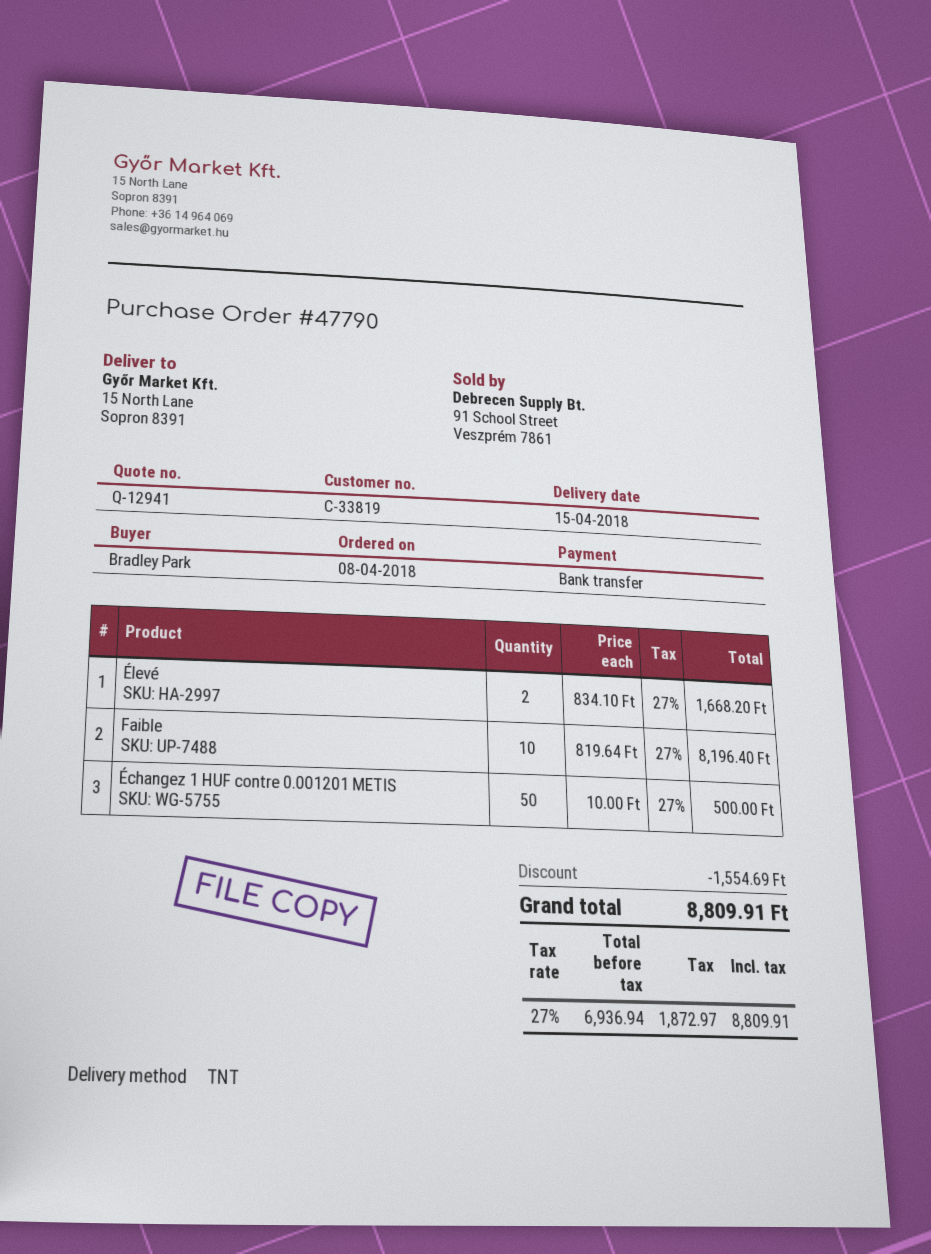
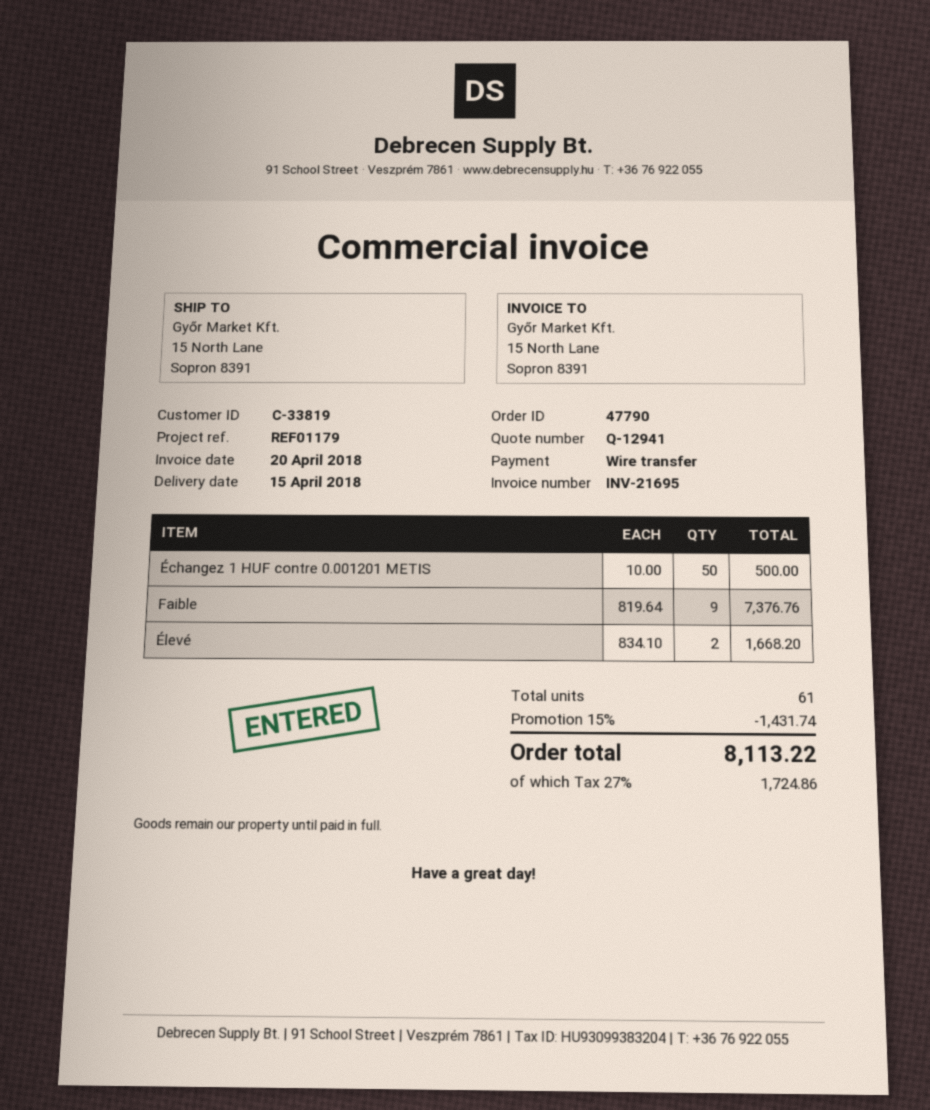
Faible: 10 x 819.64 = 8196.40 -> 9 x 819.64 = 7376.76
discount: 1554.69 -> 1431.74
tax: 27% = 1872.97 -> 27% = 1724.86
total: 8809.91 -> 8113.22

